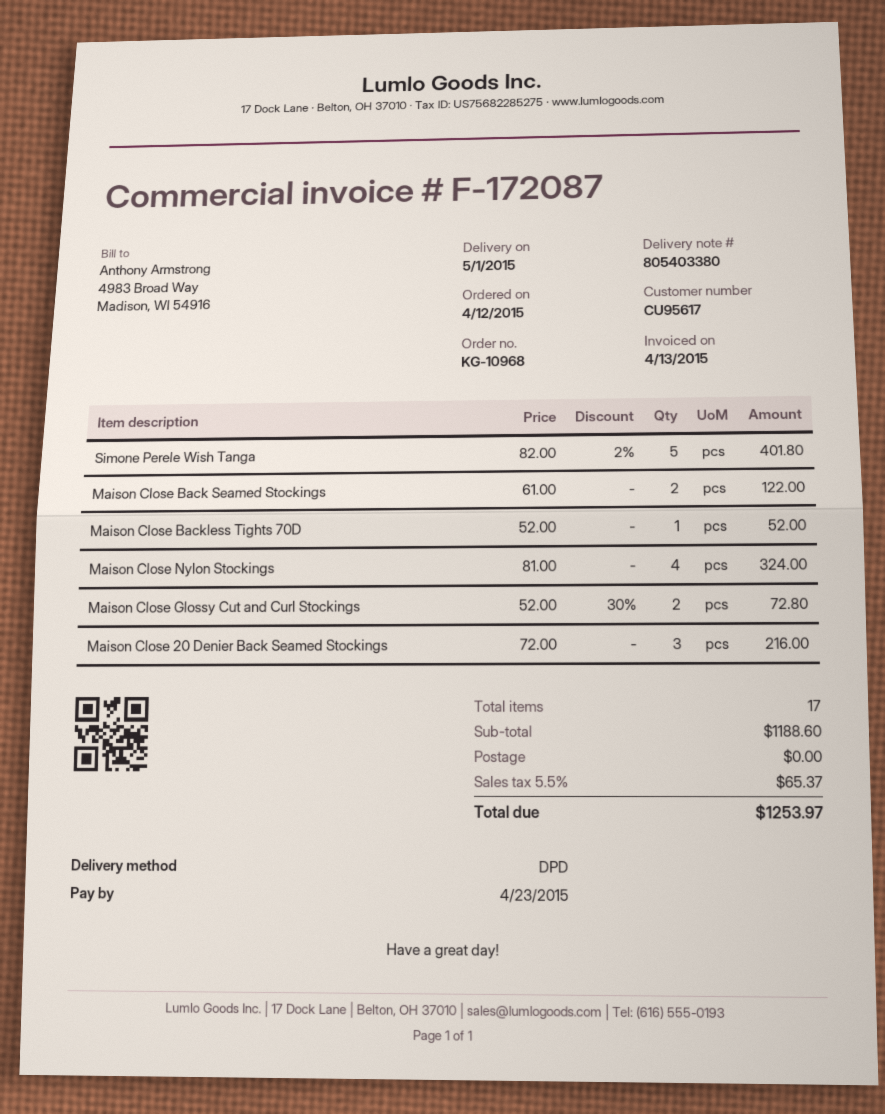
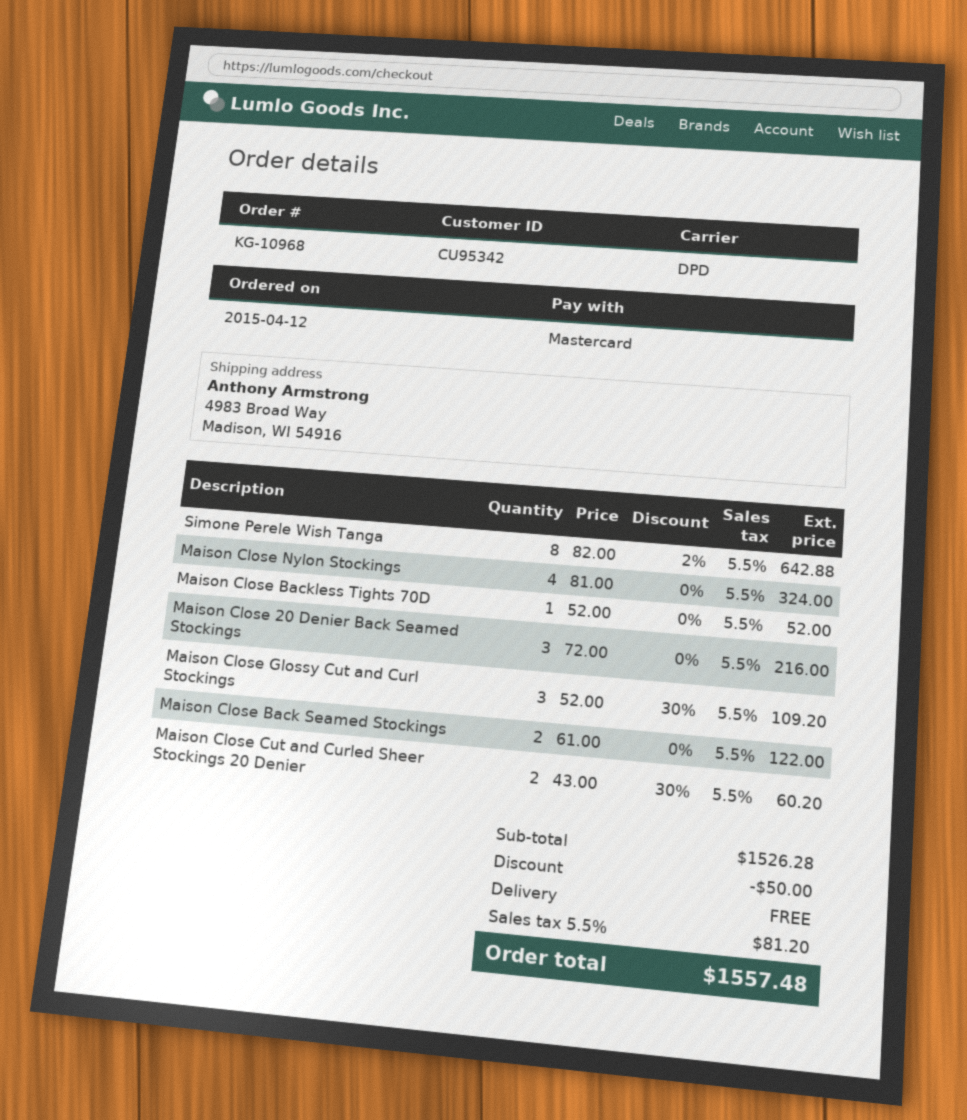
customer number: CU95617 -> CU95342
Simone Perele Wish Tanga: 5 x 82.00 - 2% = 401.80 -> 8 x 82.00 - 2% = 642.88
Maison Close Glossy Cut and Curl Stockings: 2 x 52.00 - 30% = 72.80 -> 3 x 52.00 - 30% = 109.20
Maison Close Cut and Curled Sheer Stockings 20 Denier: none -> 2 x 43.00 - 30% = 60.20
subtotal: 1188.60 -> 1526.28
discount: none -> 50.00
tax: 5.5% = 65.37 -> 5.5% = 81.20
total: 1253.97 -> 1557.48

